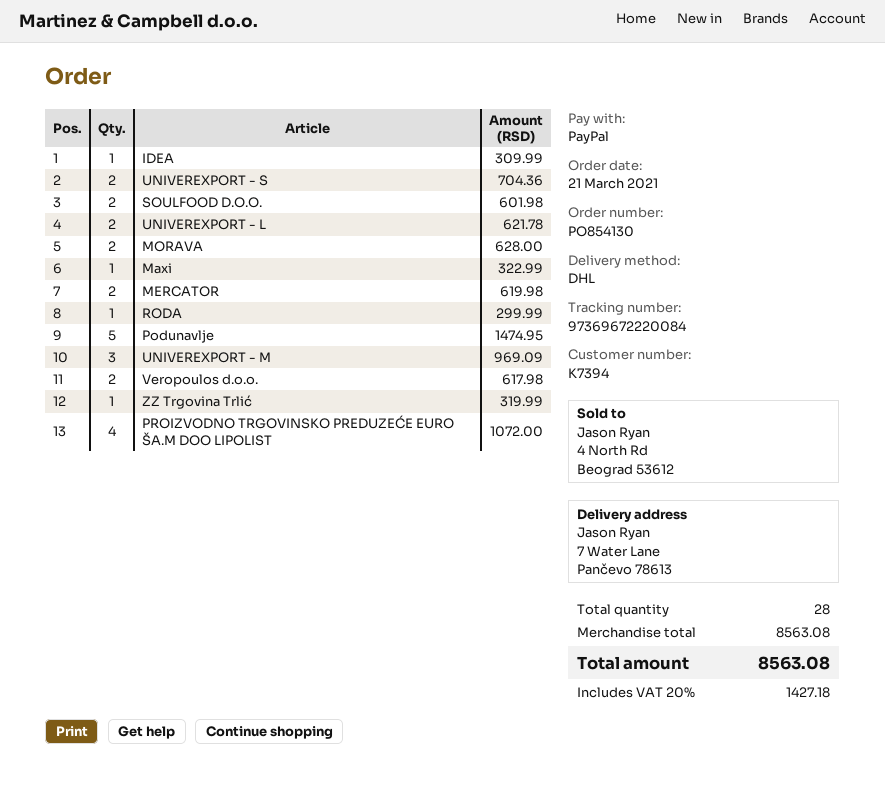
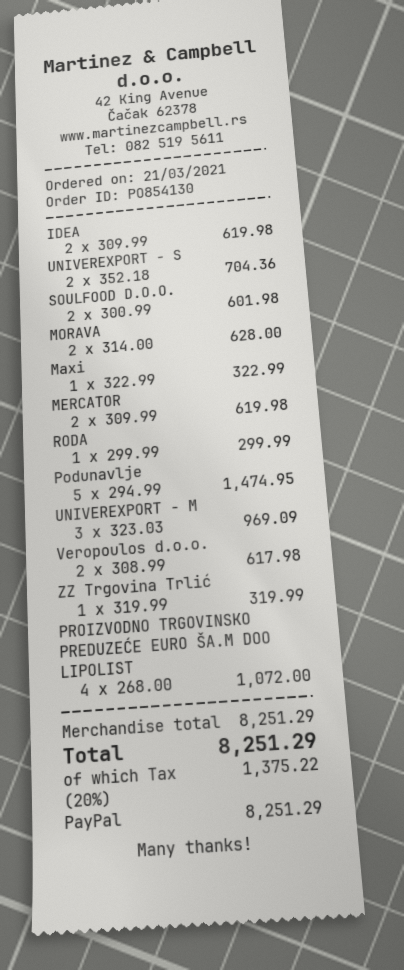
IDEA: 1 for 309.99 -> 2 for 619.98
UNIVEREXPORT - L: 2 for 621.78 -> none
subtotal: 8563.08 -> 8251.29
tax: 20% = 1427.18 -> 20% = 1375.22
total: 8563.08 -> 8251.29

